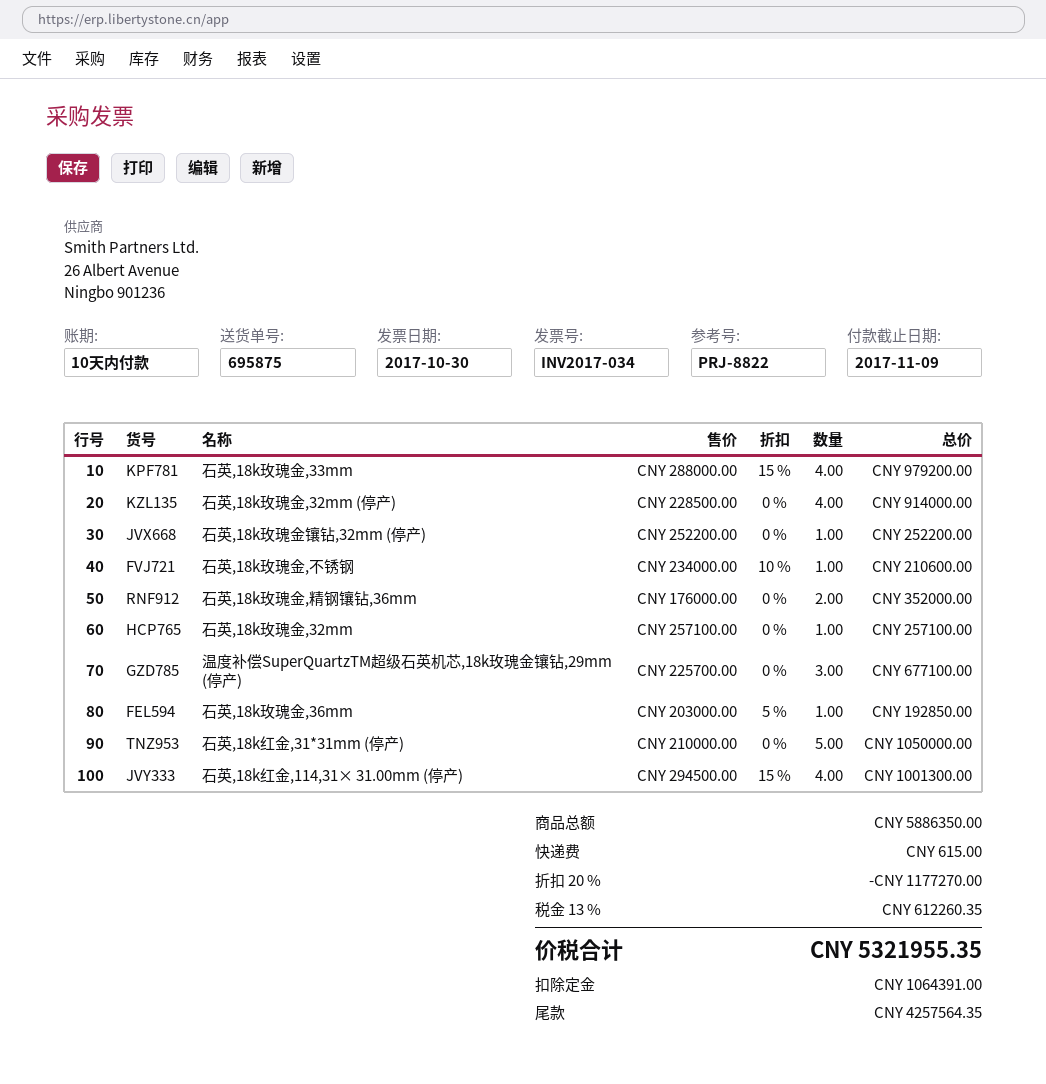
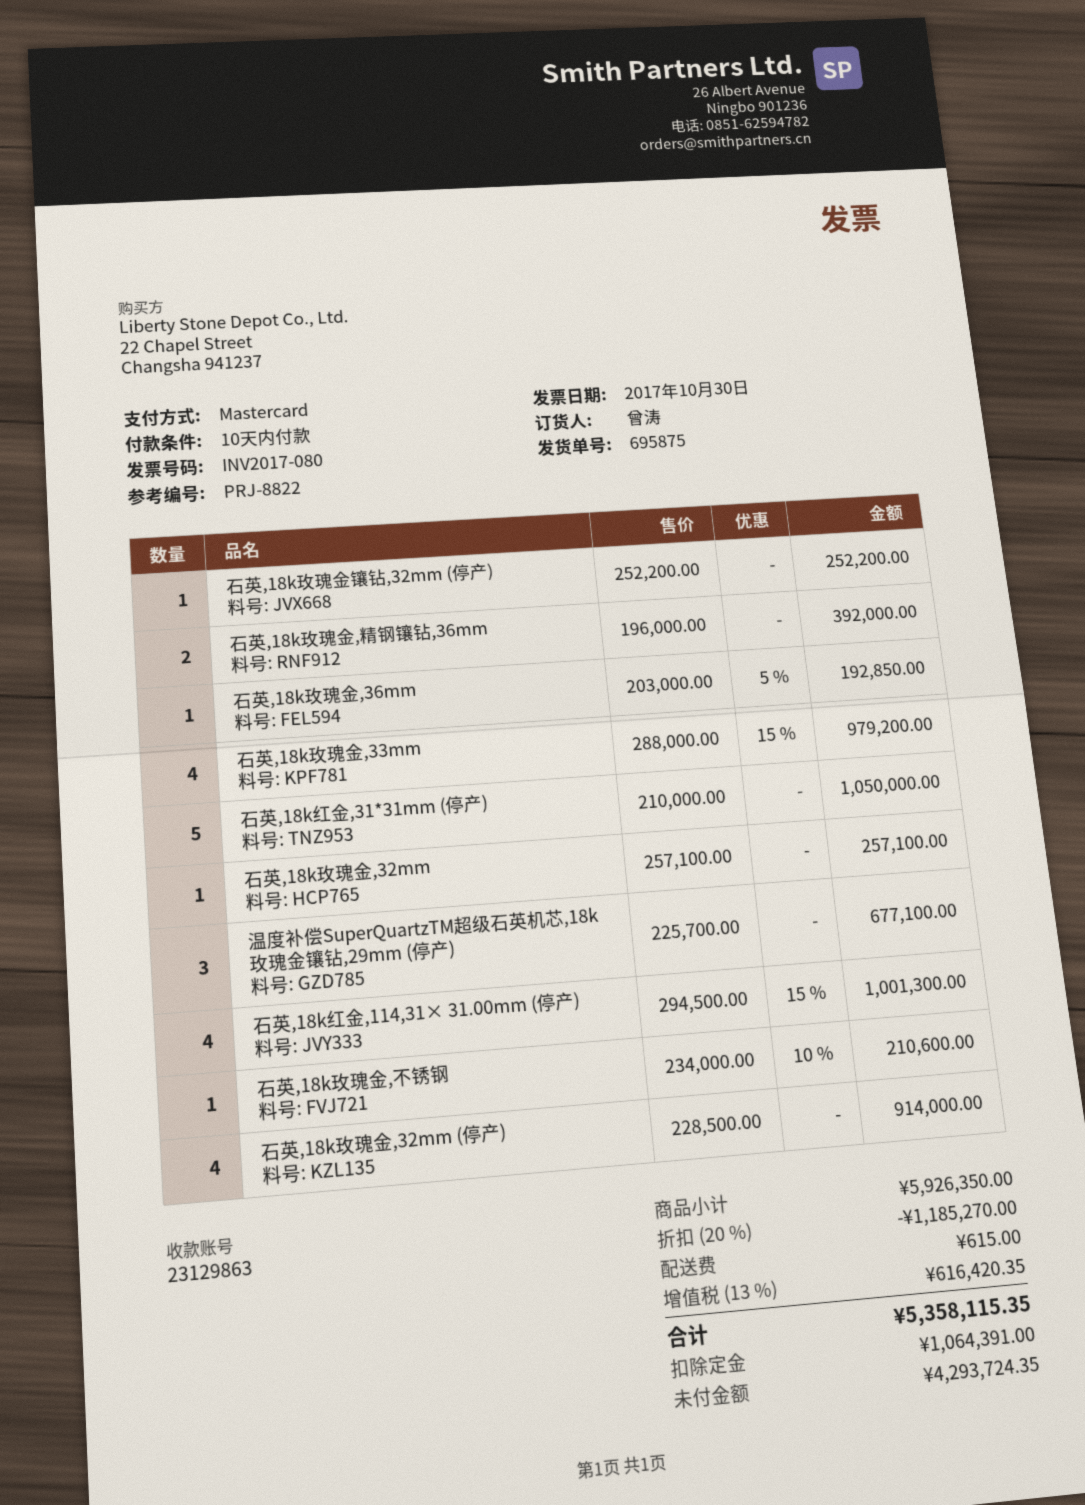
invoice number: INV2017-034 -> INV2017-080
石英,18k玫瑰金,精钢镶钻,36mm: 2 x 176000.00 = 352000.00 -> 2 x 196000.00 = 392000.00
subtotal: 5886350.00 -> 5926350.00
discount: 20% = 1177270.00 -> 20% = 1185270.00
tax: 13% = 612260.35 -> 13% = 616420.35
total: 5321955.35 -> 5358115.35
balance: 4257564.35 -> 4293724.35

